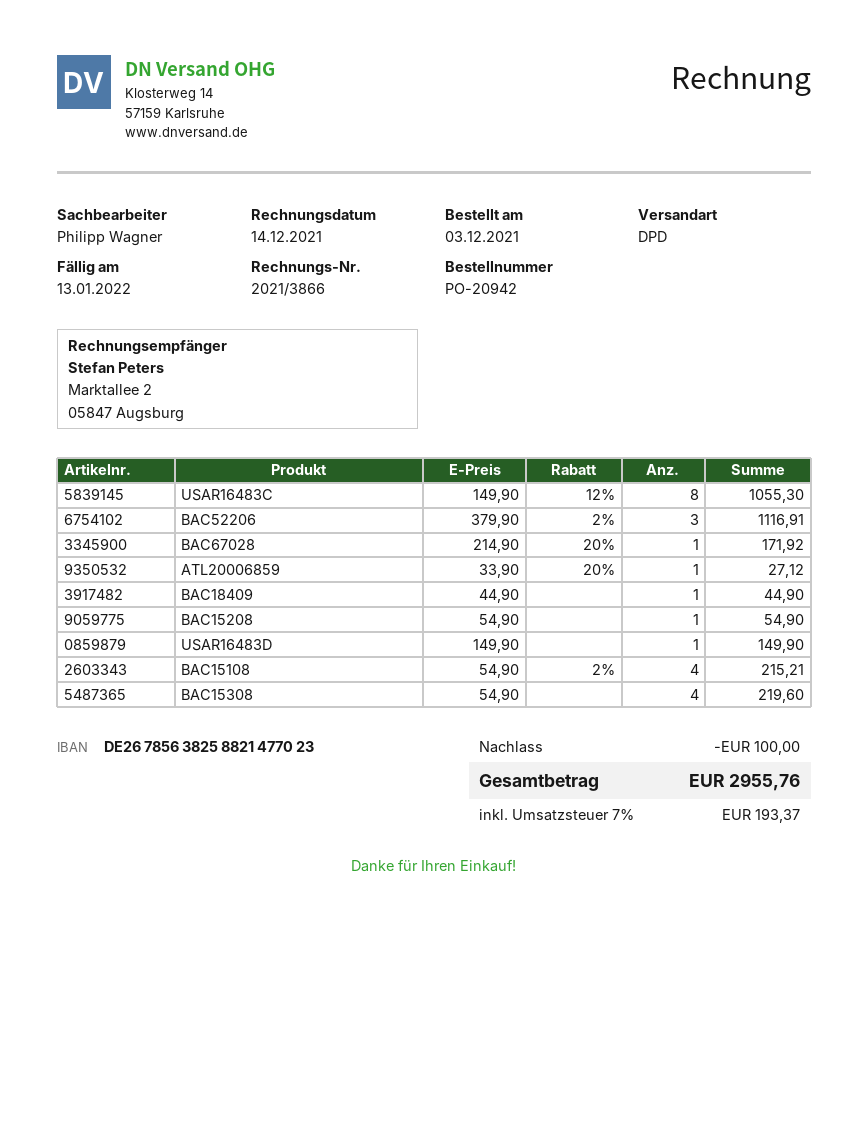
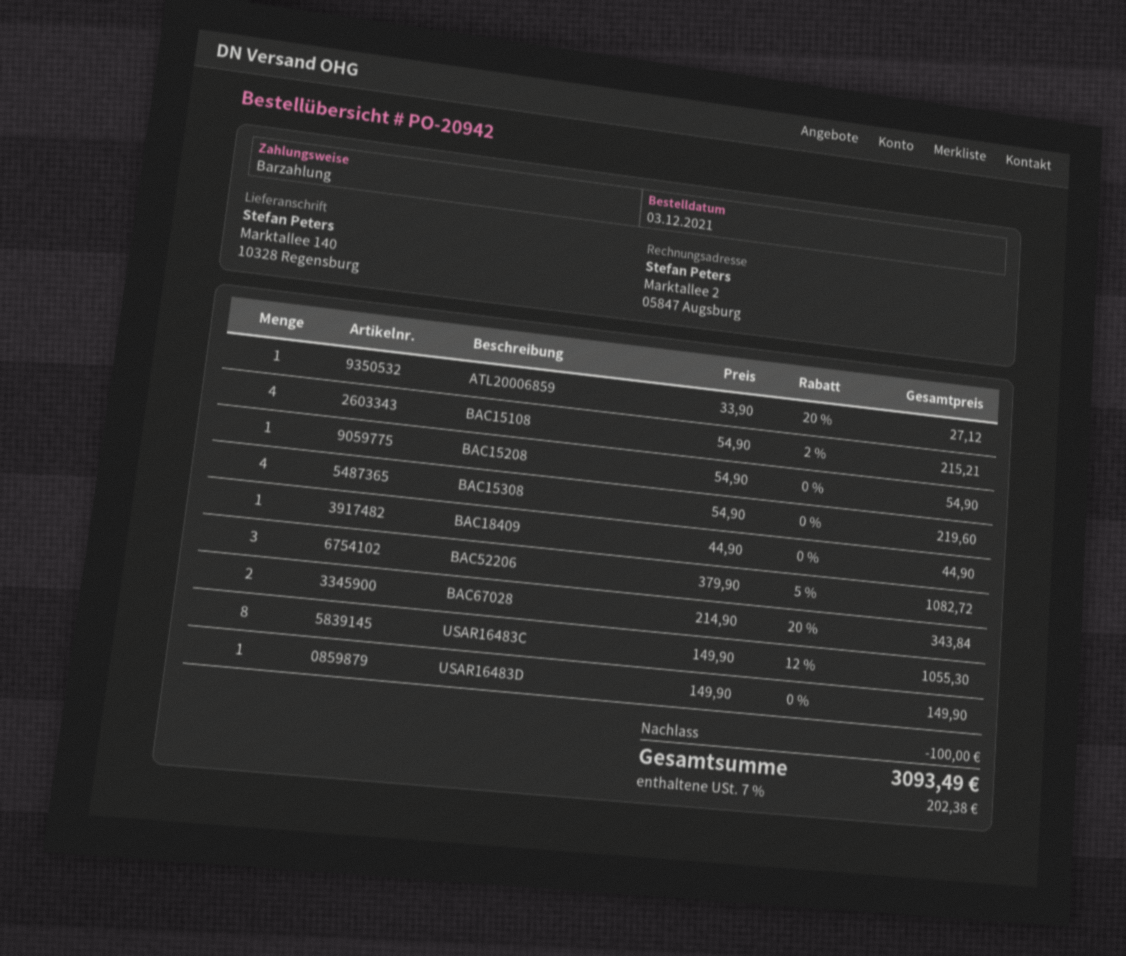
BAC52206: 3 x 379.90 - 2% = 1116.91 -> 3 x 379.90 - 5% = 1082.72
BAC67028: 1 x 214.90 - 20% = 171.92 -> 2 x 214.90 - 20% = 343.84
tax: 7% = 193.37 -> 7% = 202.38
total: 2955.76 -> 3093.49

